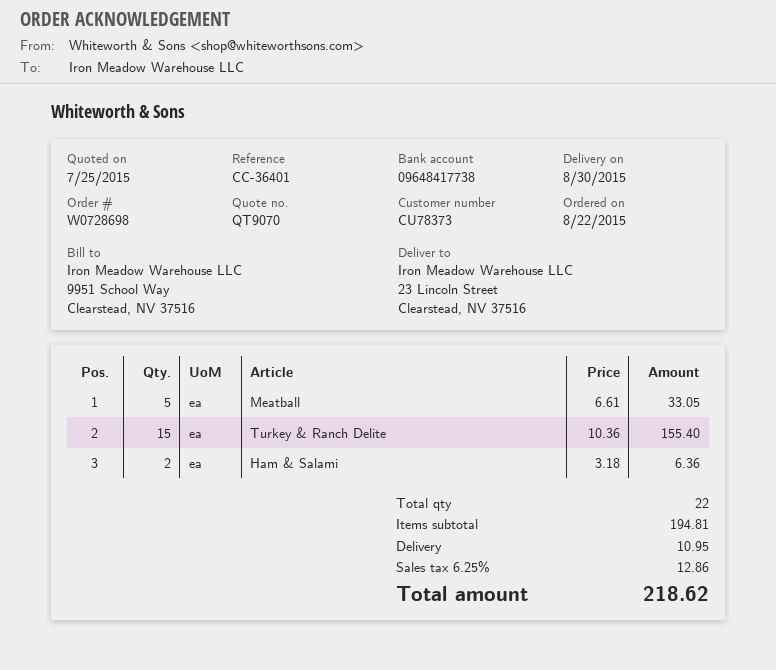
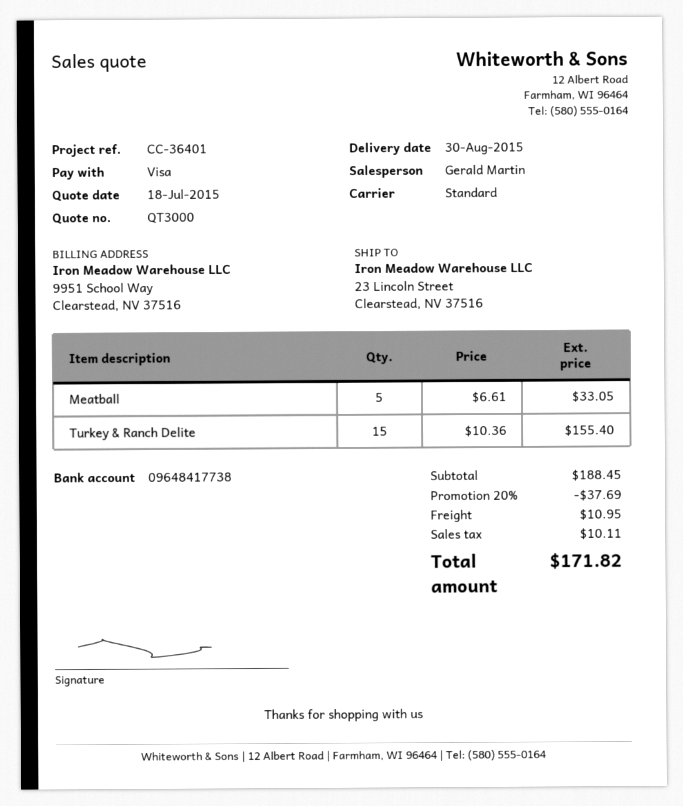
quote number: QT9070 -> QT3000
quote date: 2015-07-25 -> 2015-07-18
Ham & Salami: 2 x 3.18 = 6.36 -> none
subtotal: 194.81 -> 188.45
discount: none -> 20% = 37.69
tax: 12.86 -> 10.11
total: 218.62 -> 171.82

